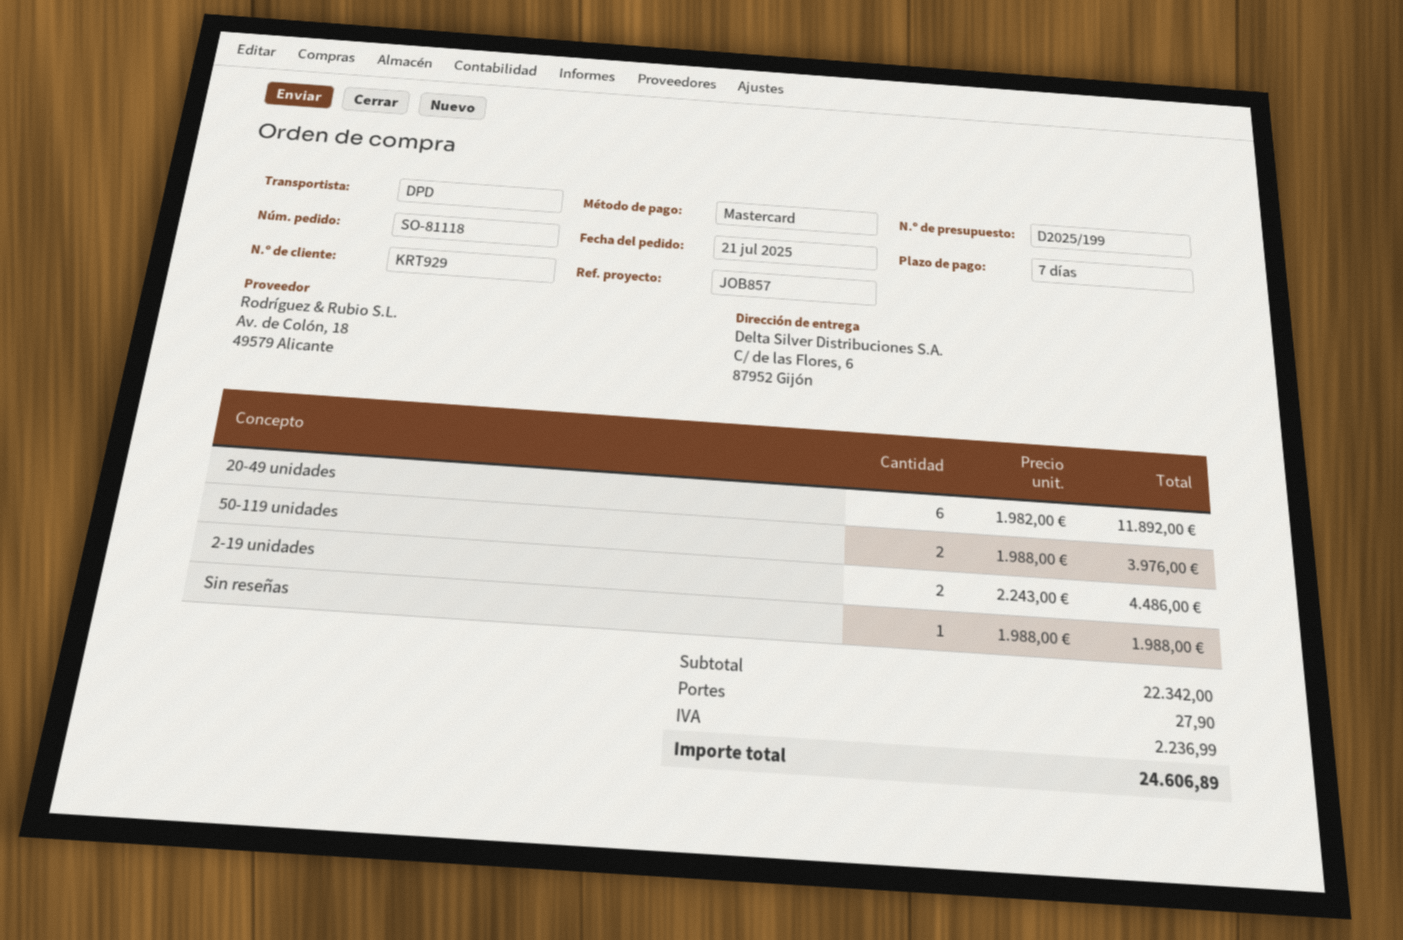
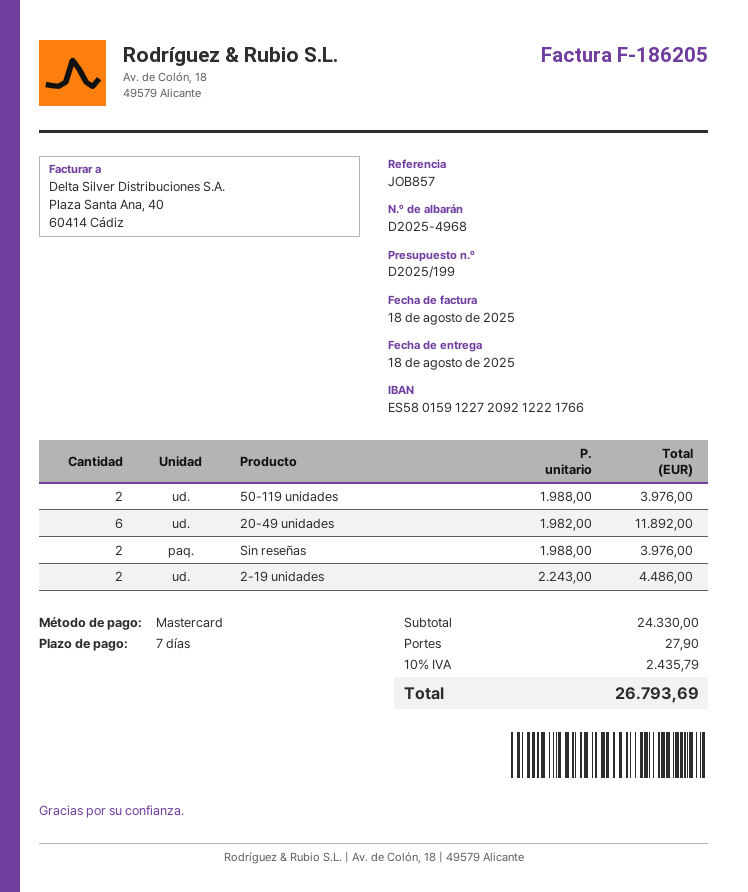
Sin reseñas: 1 x 1988.00 = 1988.00 -> 2 x 1988.00 = 3976.00
subtotal: 22342.00 -> 24330.00
tax: 2236.99 -> 2435.79
total: 24606.89 -> 26793.69

